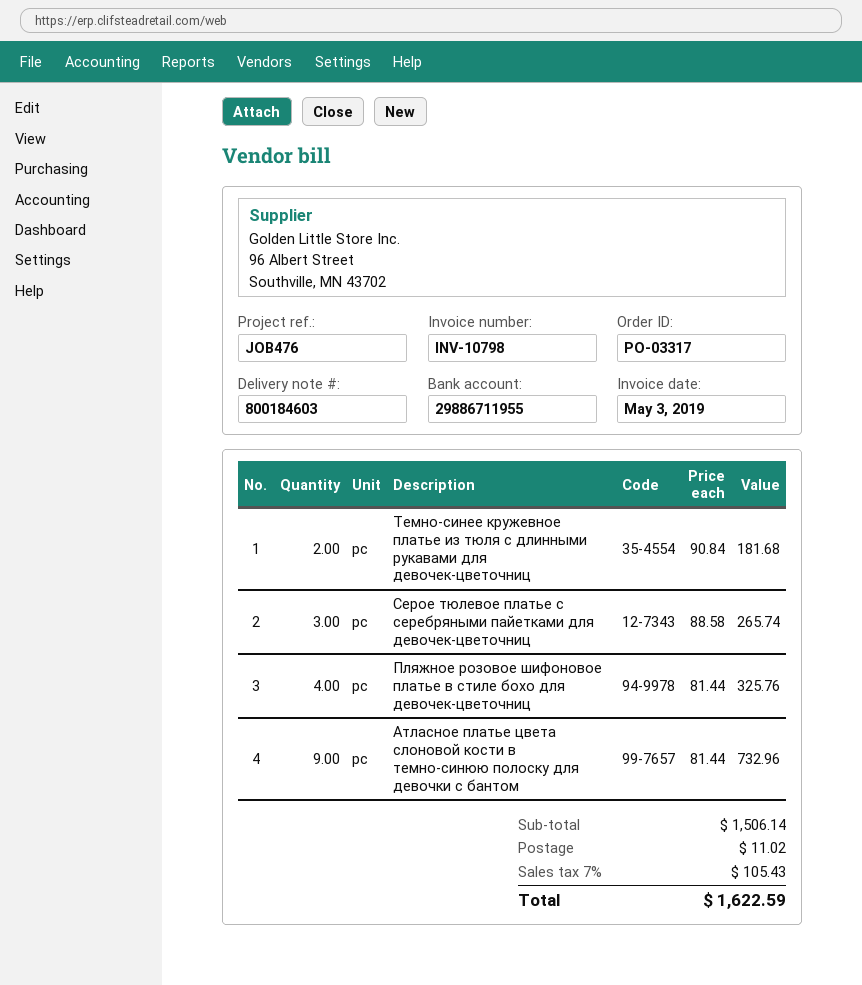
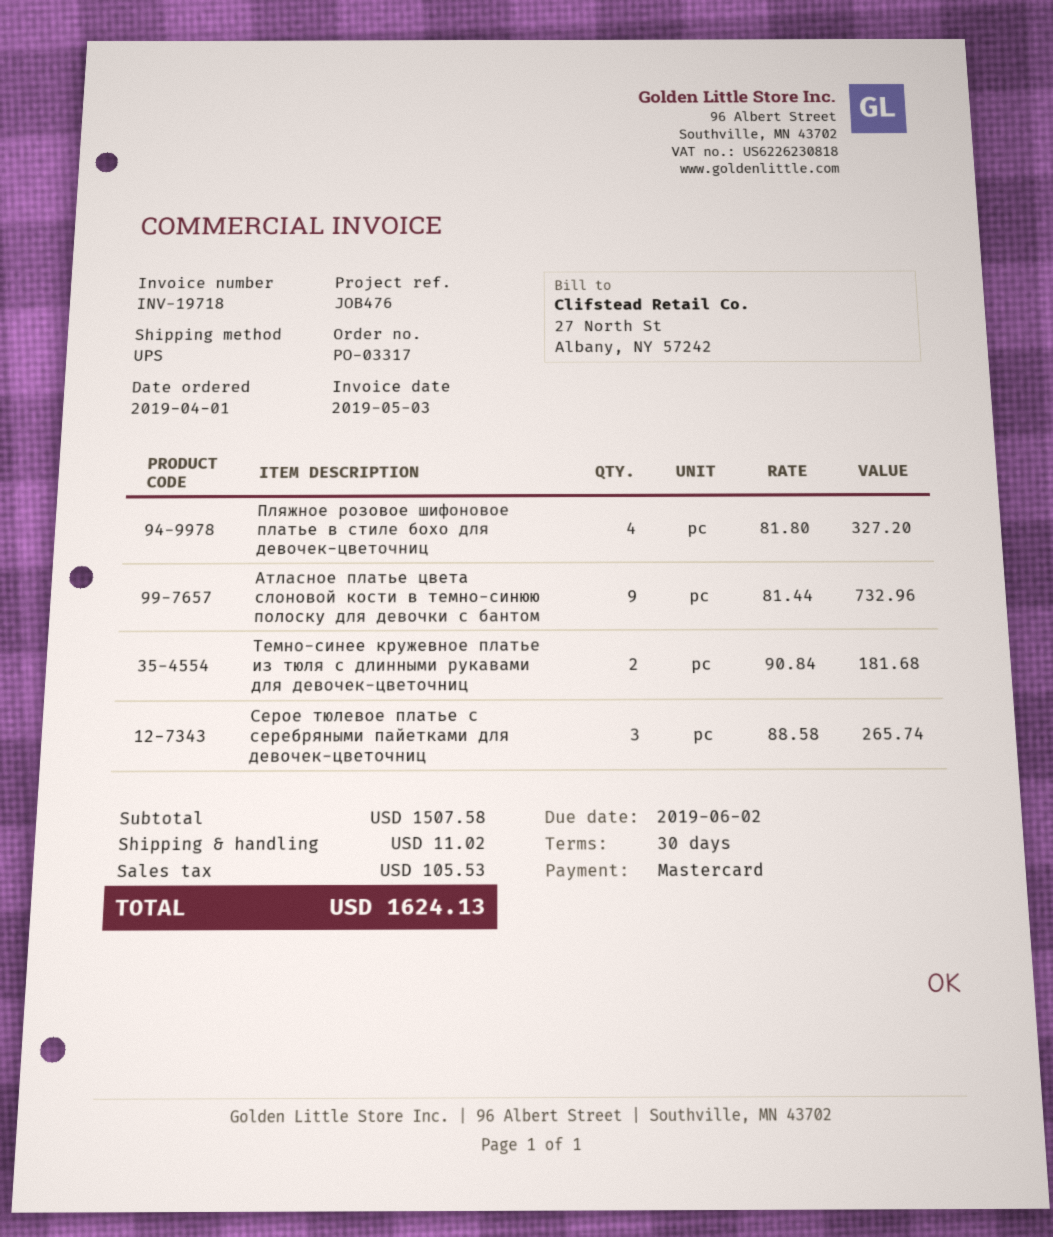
invoice number: INV-10798 -> INV-19718
Пляжное розовое шифоновое платье в стиле бохо для девочек-цветочниц: 4 x 81.44 = 325.76 -> 4 x 81.80 = 327.20
subtotal: 1506.14 -> 1507.58
tax: 105.43 -> 105.53
total: 1622.59 -> 1624.13

